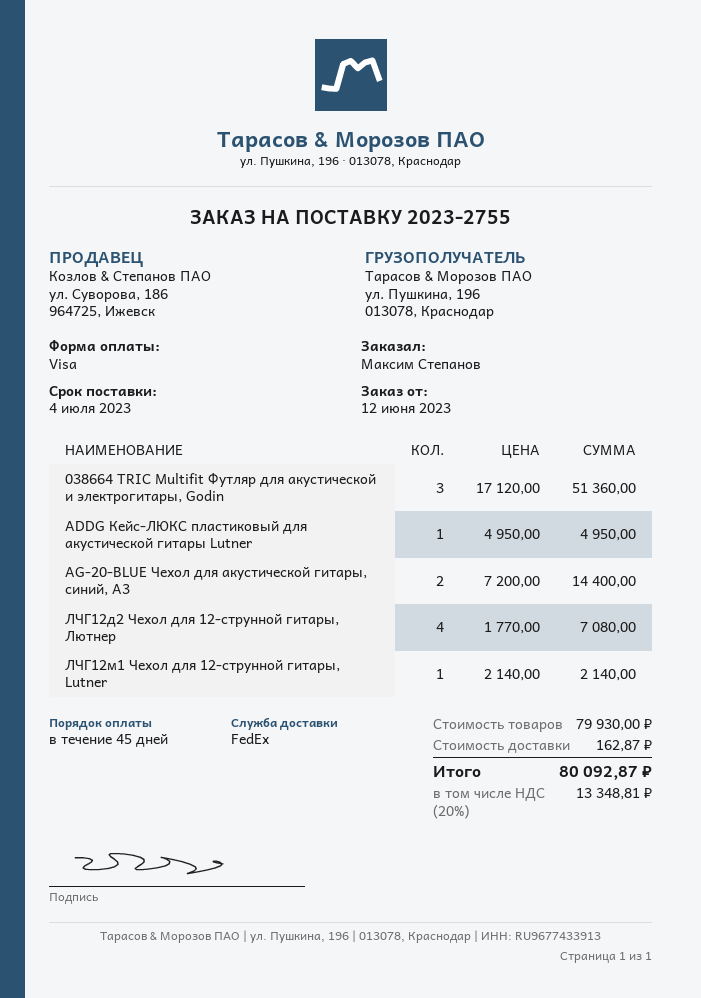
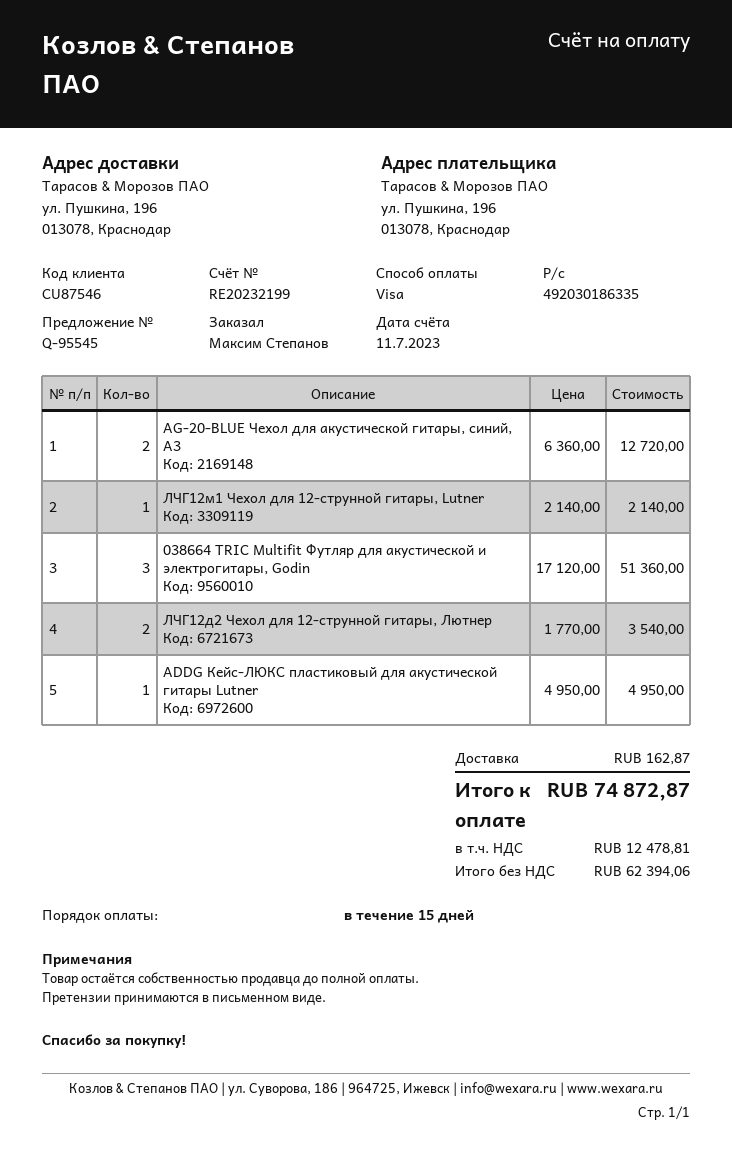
payment terms: 45 days -> 15 days
AG-20-BLUE Чехол для акустической гитары, синий, А3: 2 x 7200.00 = 14400.00 -> 2 x 6360.00 = 12720.00
ЛЧГ12д2 Чехол для 12-струнной гитары, Лютнер: 4 x 1770.00 = 7080.00 -> 2 x 1770.00 = 3540.00
tax: 13348.81 -> 12478.81
total: 80092.87 -> 74872.87

